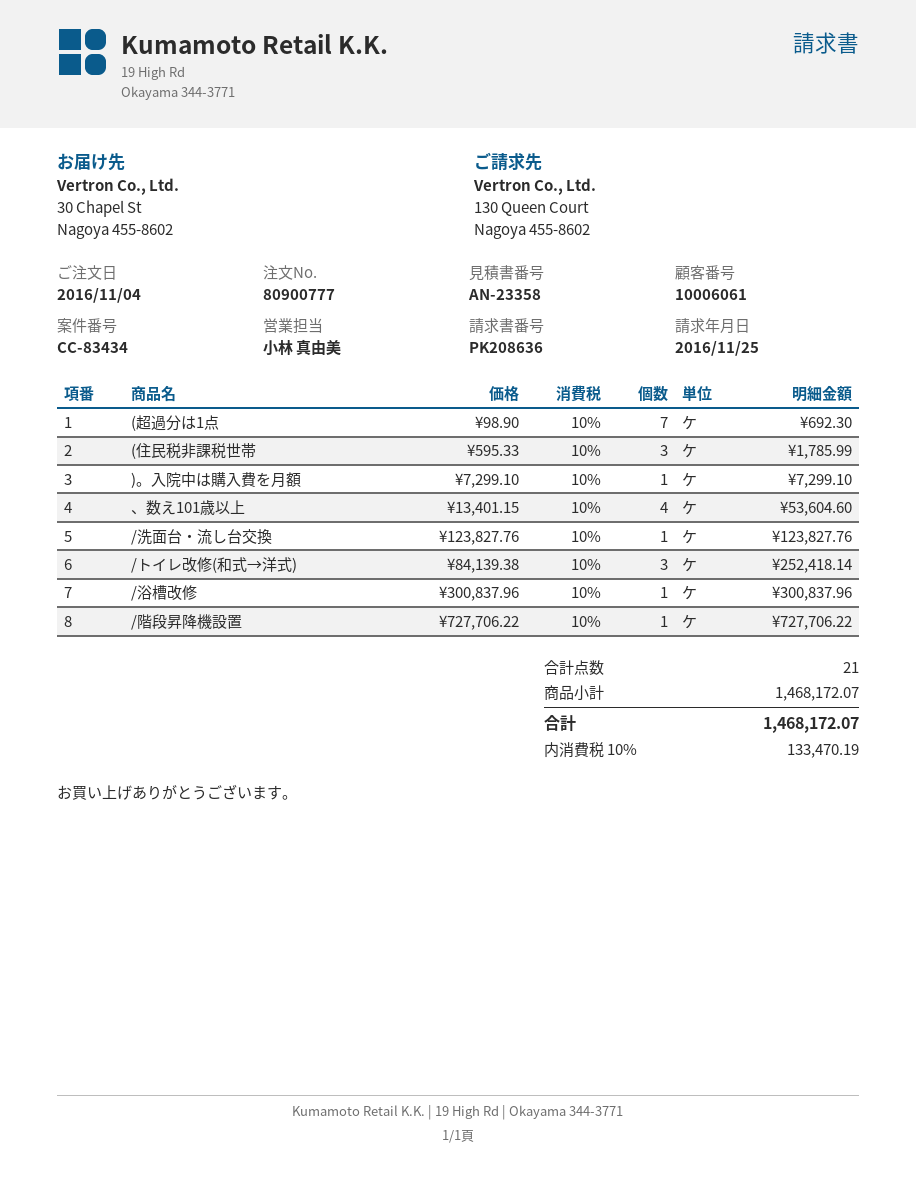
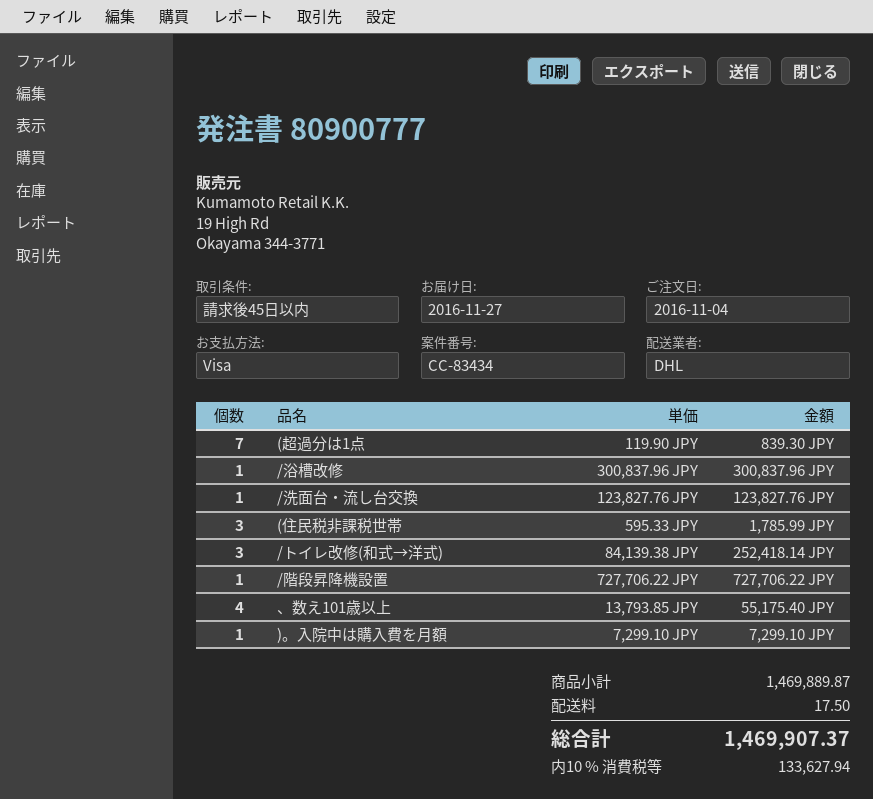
(超過分は1点: 7 x 98.90 = 692.30 -> 7 x 119.90 = 839.30
、数え101歳以上: 4 x 13401.15 = 53604.60 -> 4 x 13793.85 = 55175.40
subtotal: 1468172.07 -> 1469889.87
shipping: none -> 17.50
tax: 10% = 133470.19 -> 10% = 133627.94
total: 1468172.07 -> 1469907.37

